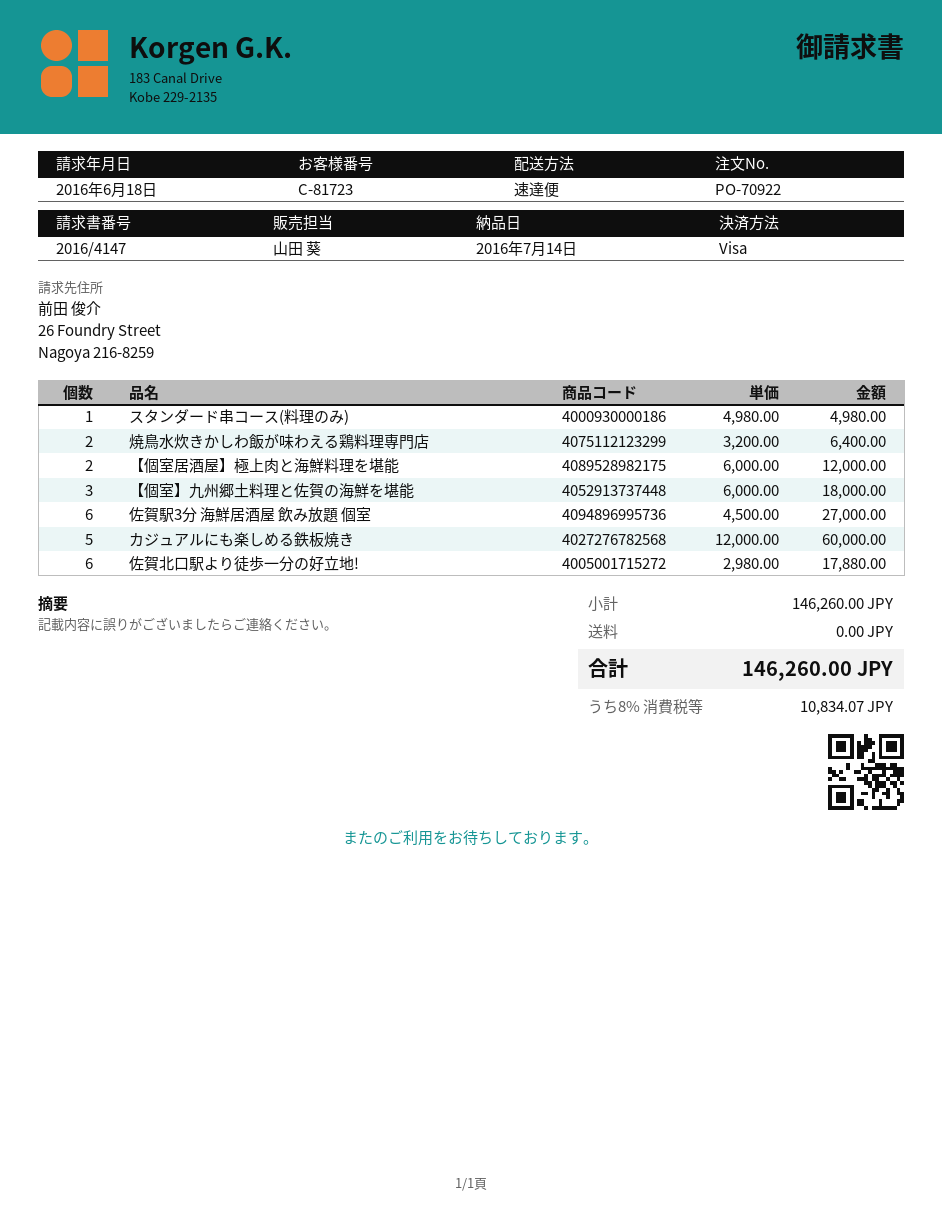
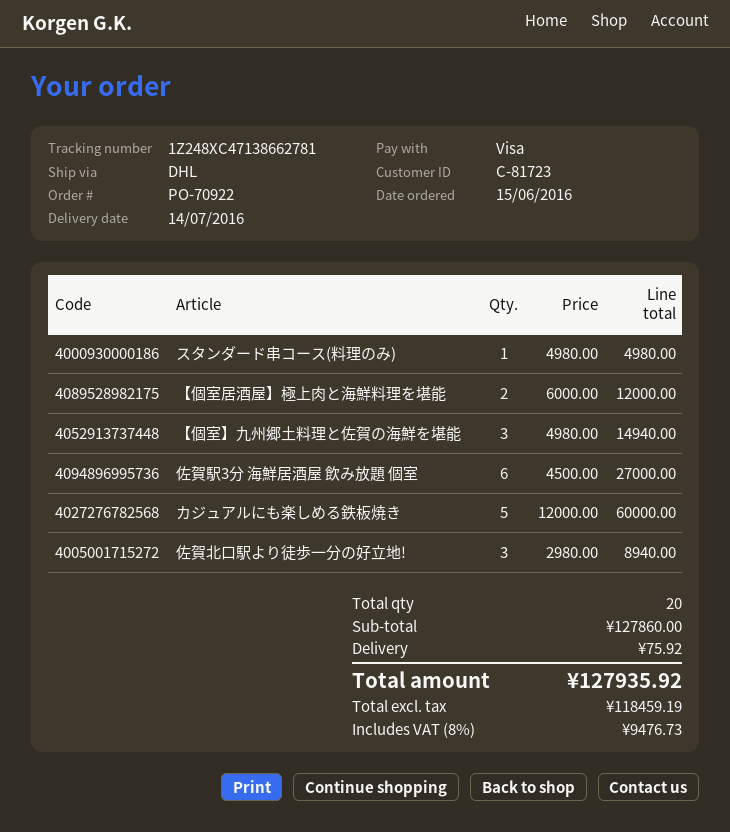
shipping method: express -> DHL
焼鳥水炊きかしわ飯が味わえる鶏料理専門店: 2 x 3200.00 = 6400.00 -> none
【個室】九州郷土料理と佐賀の海鮮を堪能: 3 x 6000.00 = 18000.00 -> 3 x 4980.00 = 14940.00
佐賀北口駅より徒歩一分の好立地!: 6 x 2980.00 = 17880.00 -> 3 x 2980.00 = 8940.00
subtotal: 146260.00 -> 127860.00
shipping: 0.00 -> 75.92
tax: 8% = 10834.07 -> 8% = 9476.73
total: 146260.00 -> 127935.92

